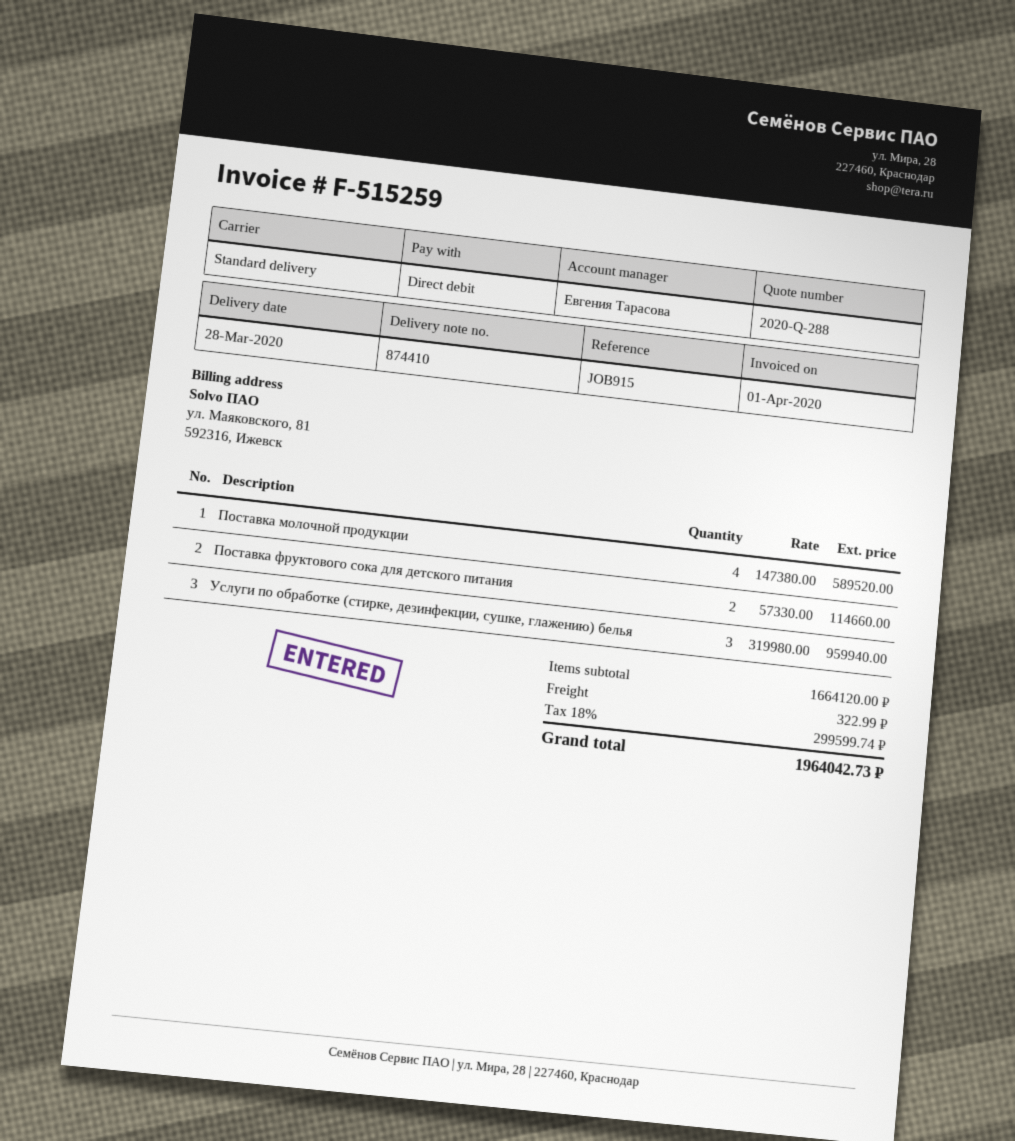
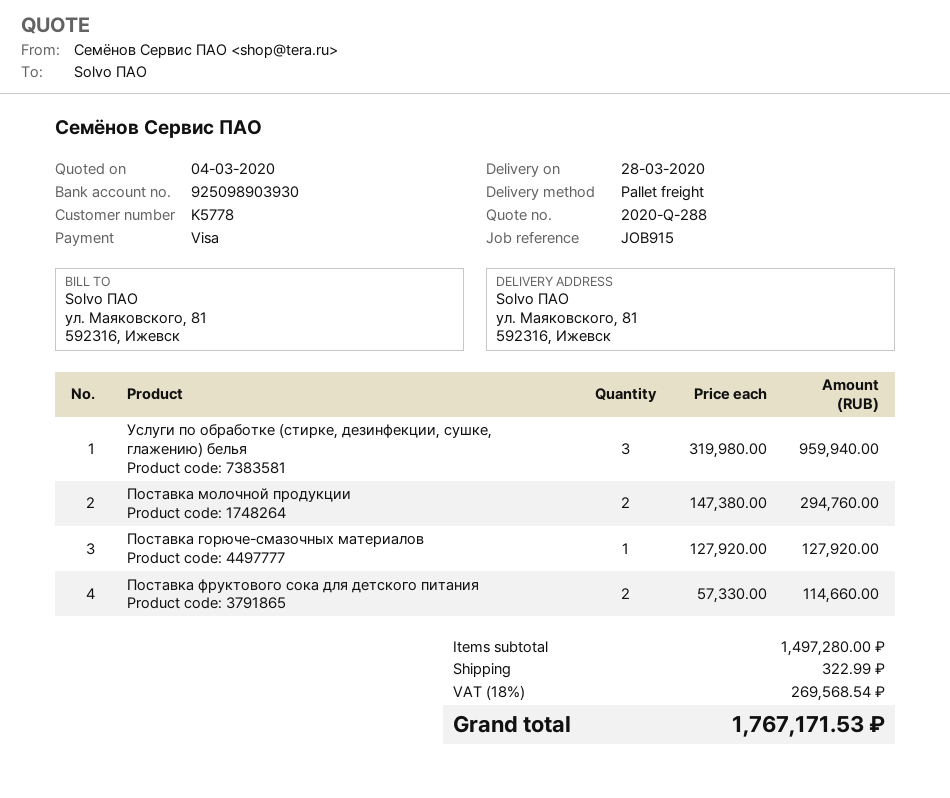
payment method: direct debit -> Visa
shipping method: standard -> pallet freight
Поставка молочной продукции: 4 x 147380.00 = 589520.00 -> 2 x 147380.00 = 294760.00
Поставка горюче-смазочных материалов: none -> 1 x 127920.00 = 127920.00
subtotal: 1664120.00 -> 1497280.00
tax: 18% = 299599.74 -> 18% = 269568.54
total: 1964042.73 -> 1767171.53

